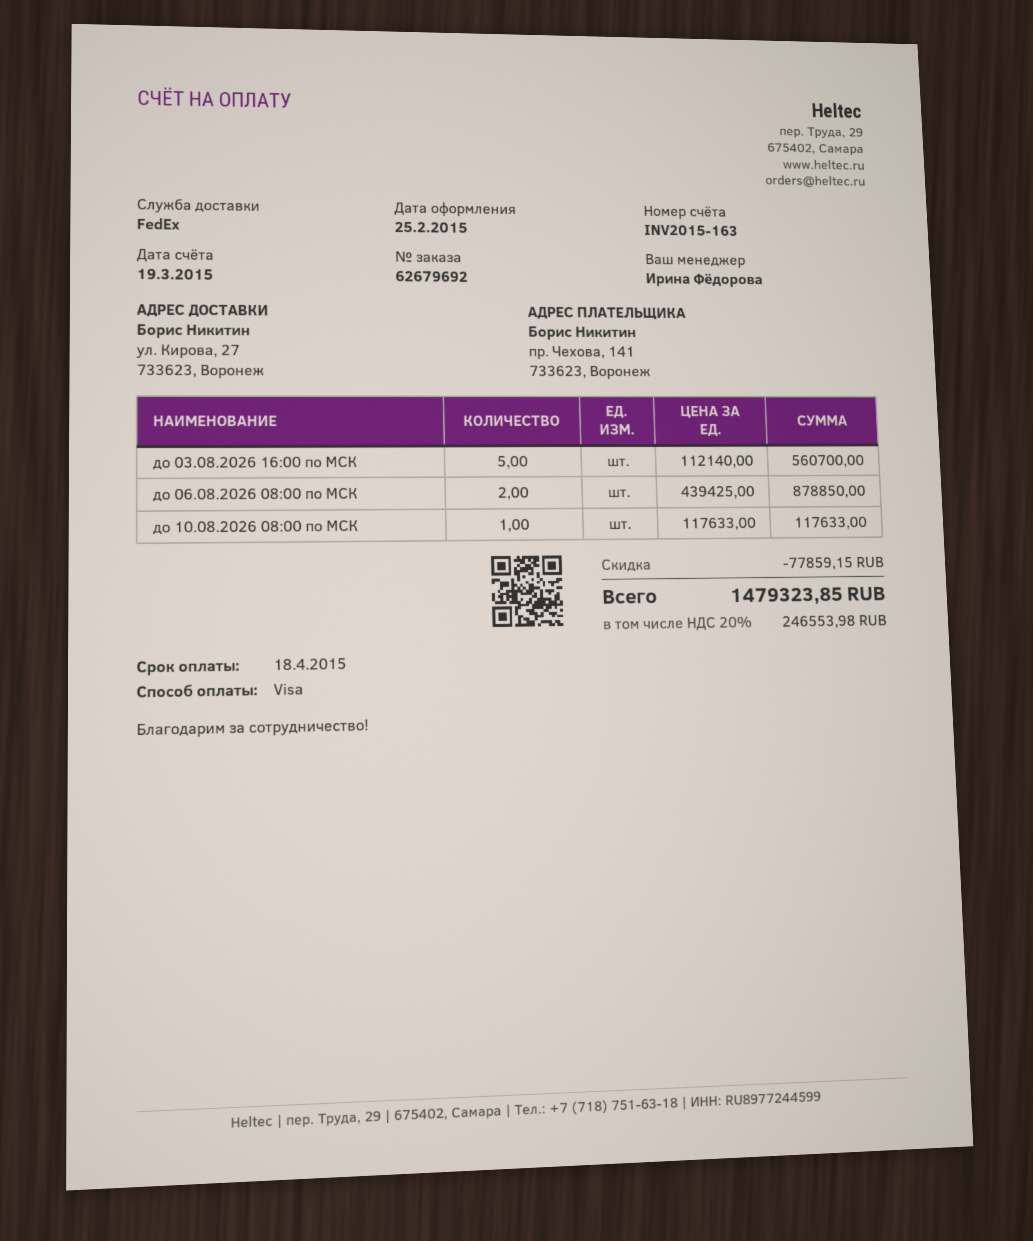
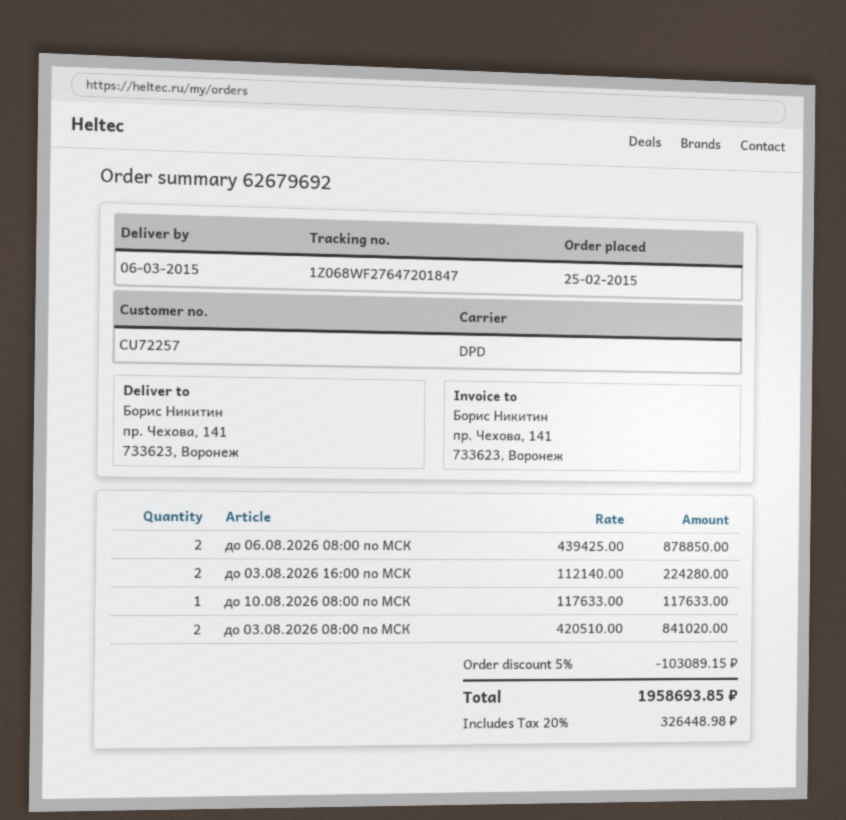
shipping method: FedEx -> DPD
ship to: ул. Кирова, 27, 733623, Воронеж -> пр. Чехова, 141, 733623, Воронеж
до 03.08.2026 16:00 по МСК: 5 x 112140.00 = 560700.00 -> 2 x 112140.00 = 224280.00
до 03.08.2026 08:00 по МСК: none -> 2 x 420510.00 = 841020.00
discount: 77859.15 -> 103089.15
tax: 20% = 246553.98 -> 20% = 326448.98
total: 1479323.85 -> 1958693.85

